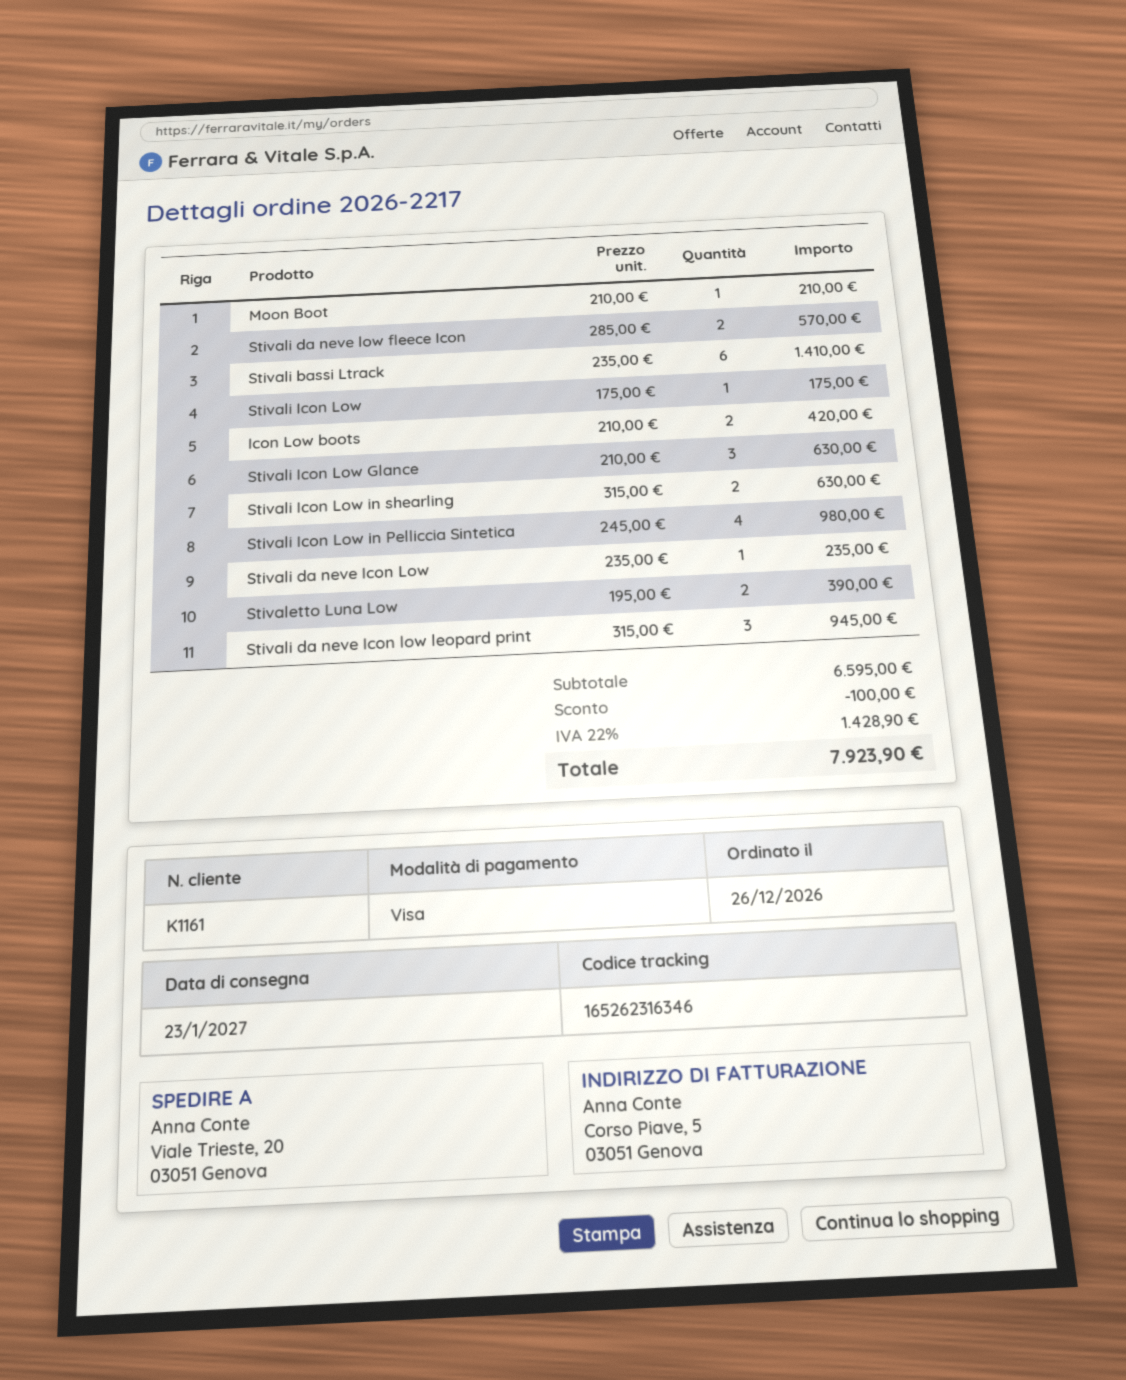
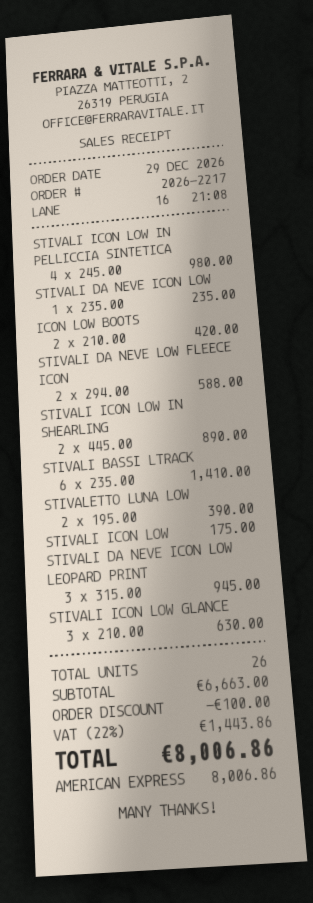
order date: 2026-12-26 -> 2026-12-29
payment method: Visa -> American Express
Moon Boot: 1 x 210.00 = 210.00 -> none
Stivali da neve low fleece Icon: 2 x 285.00 = 570.00 -> 2 x 294.00 = 588.00
Stivali Icon Low in shearling: 2 x 315.00 = 630.00 -> 2 x 445.00 = 890.00
subtotal: 6595.00 -> 6663.00
tax: 22% = 1428.90 -> 22% = 1443.86
total: 7923.90 -> 8006.86

